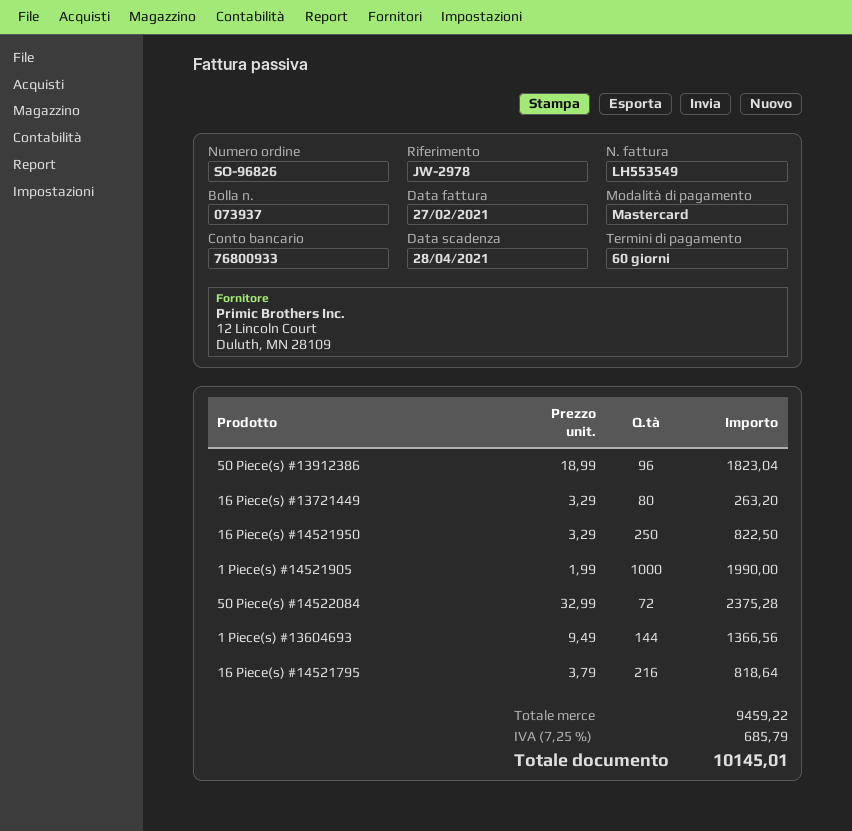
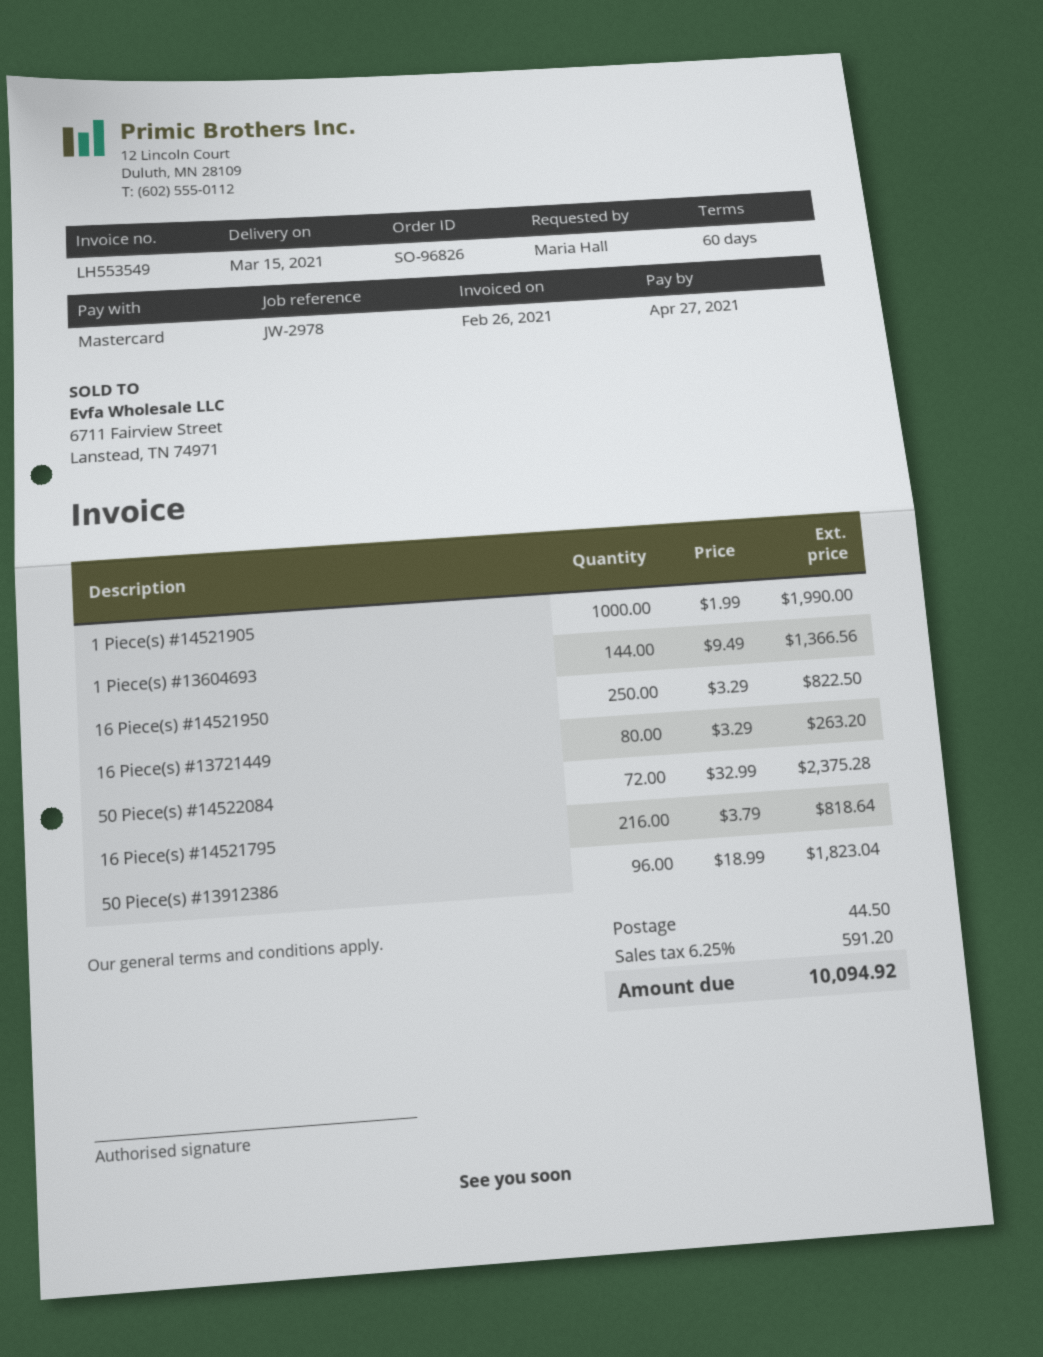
invoice date: 2021-02-27 -> 2021-02-26
due date: 2021-04-28 -> 2021-04-27
shipping: none -> 44.50
tax: 7.25% = 685.79 -> 6.25% = 591.20
total: 10145.01 -> 10094.92

